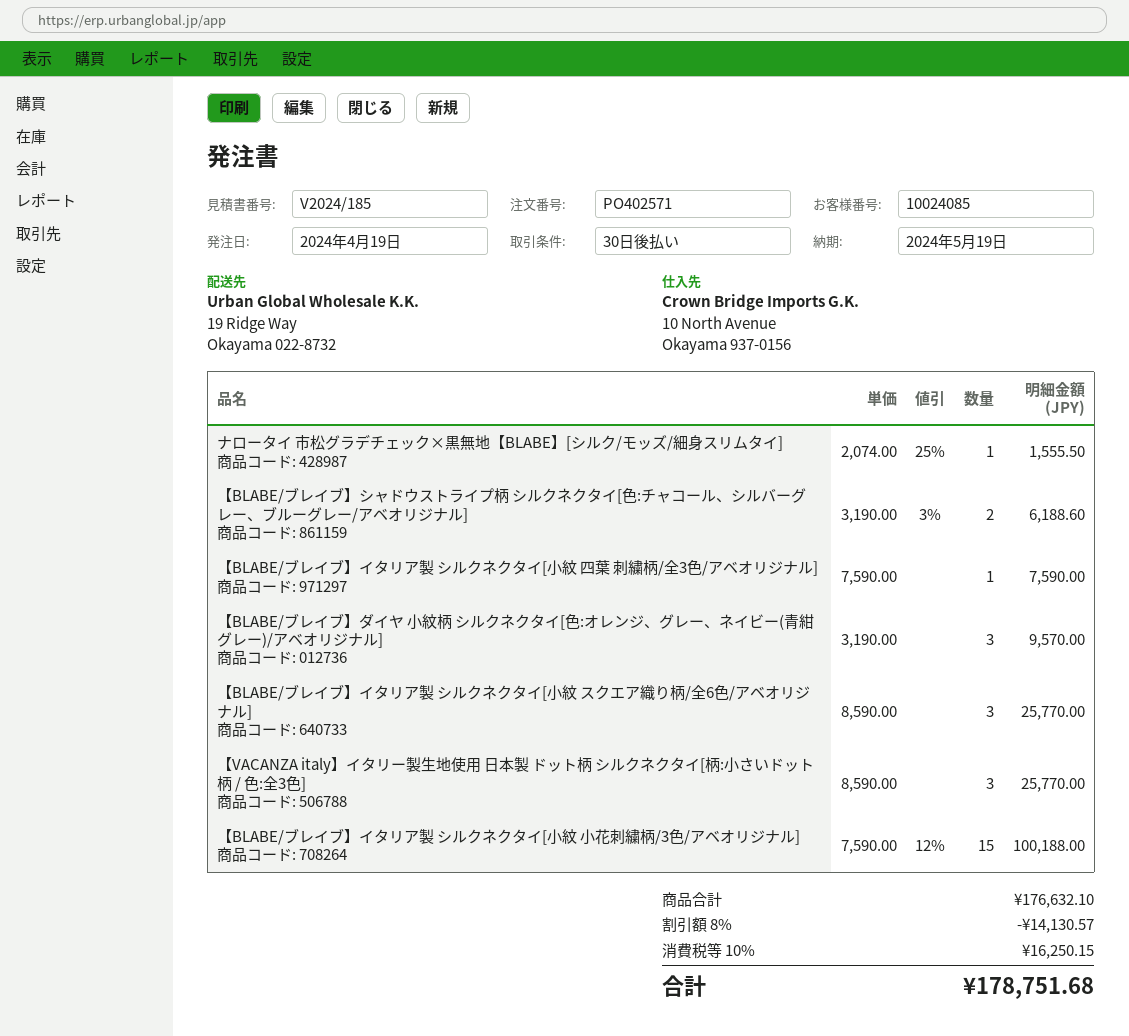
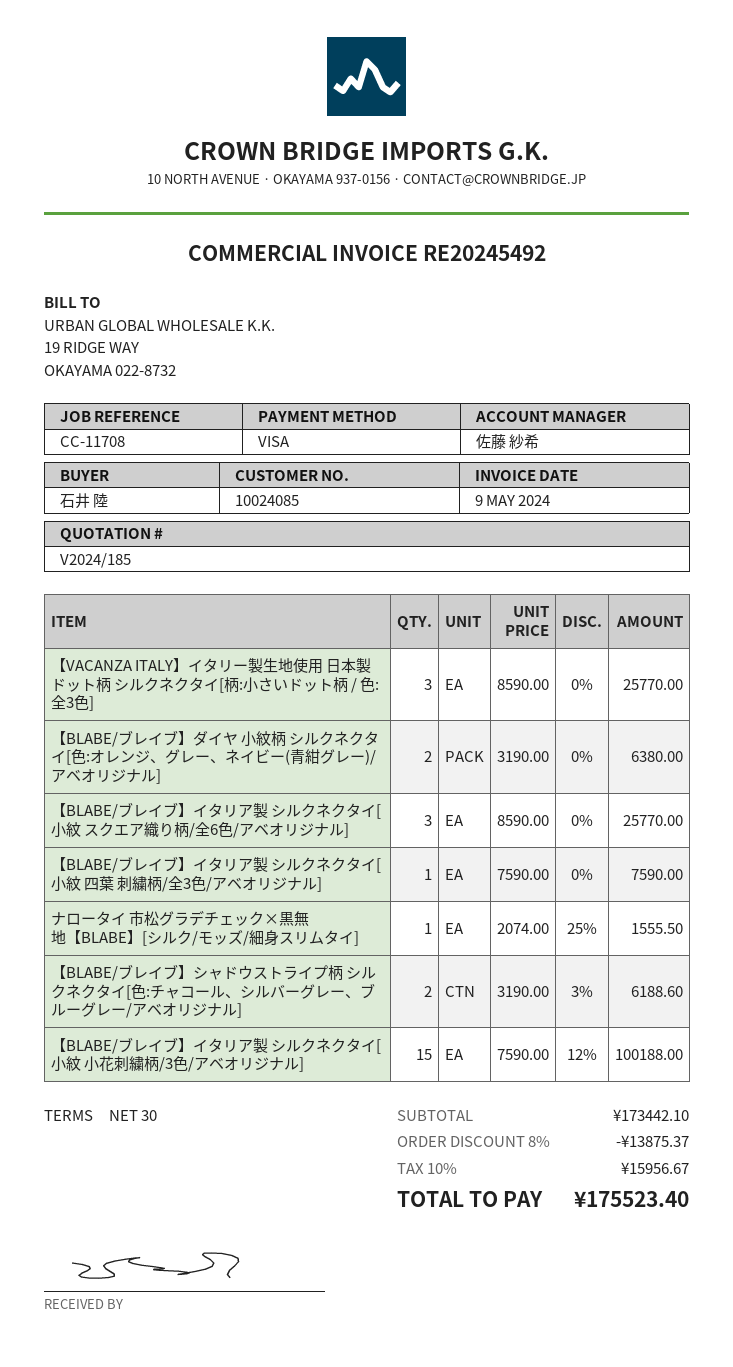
【BLABE/ブレイブ】ダイヤ 小紋柄 シルクネクタイ[色:オレンジ、グレー、ネイビー(青紺グレー)/アベオリジナル]: 3 x 3190.00 = 9570.00 -> 2 x 3190.00 = 6380.00
subtotal: 176632.10 -> 173442.10
discount: 8% = 14130.57 -> 8% = 13875.37
tax: 10% = 16250.15 -> 10% = 15956.67
total: 178751.68 -> 175523.40

